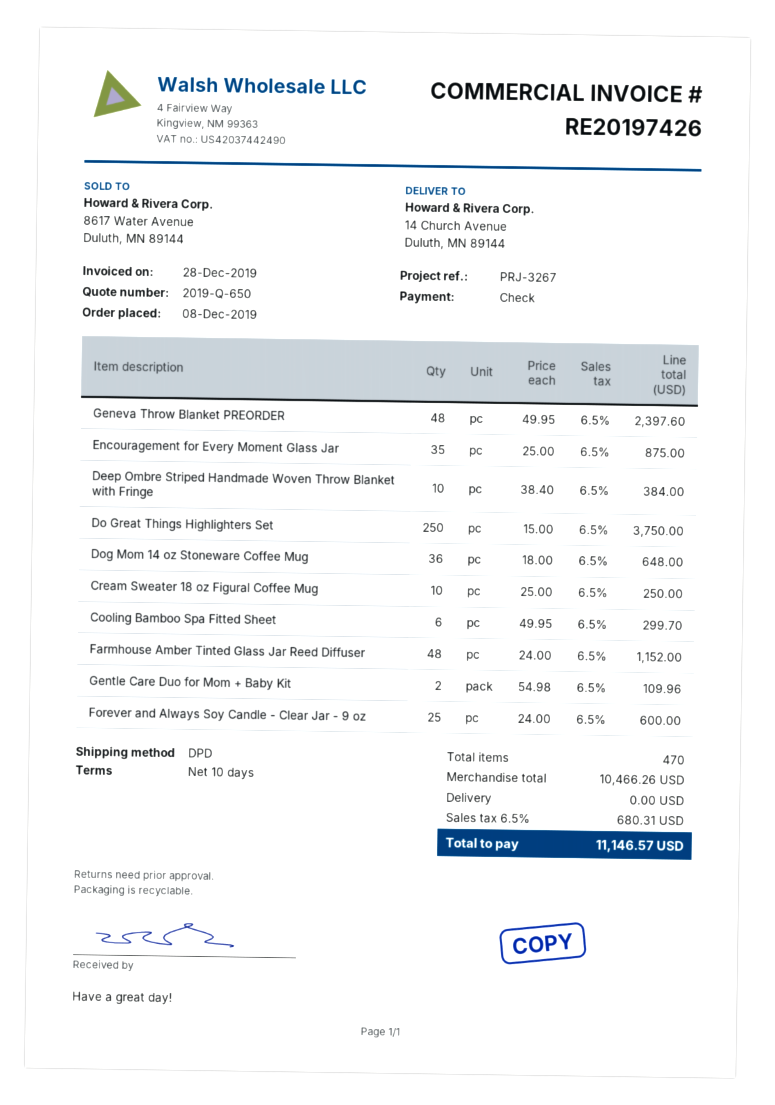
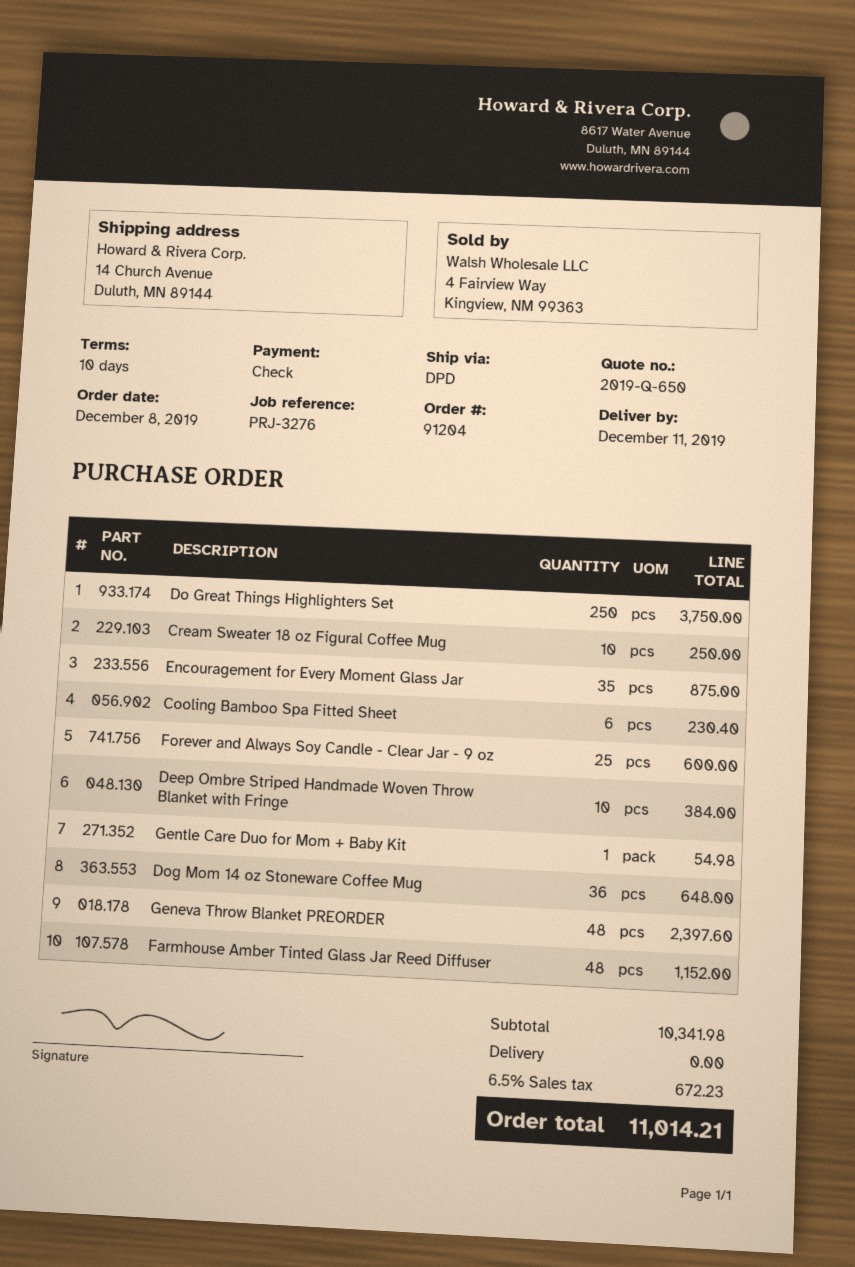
reference: PRJ-3267 -> PRJ-3276
Cooling Bamboo Spa Fitted Sheet: 6 for 299.70 -> 6 for 230.40
Gentle Care Duo for Mom + Baby Kit: 2 for 109.96 -> 1 for 54.98
subtotal: 10466.26 -> 10341.98
tax: 6.5% = 680.31 -> 6.5% = 672.23
total: 11146.57 -> 11014.21

